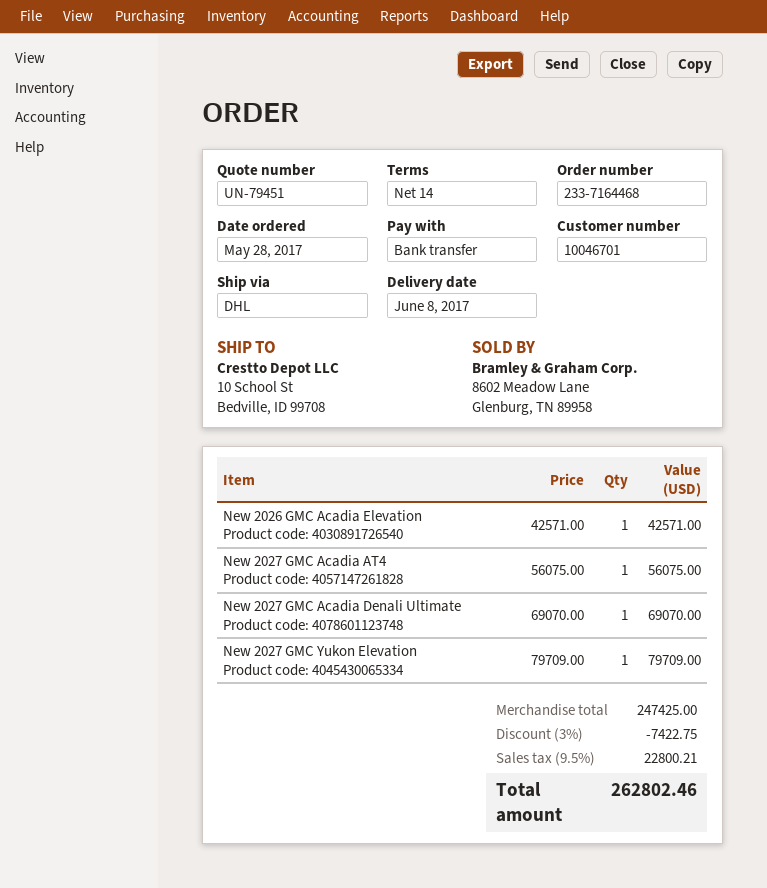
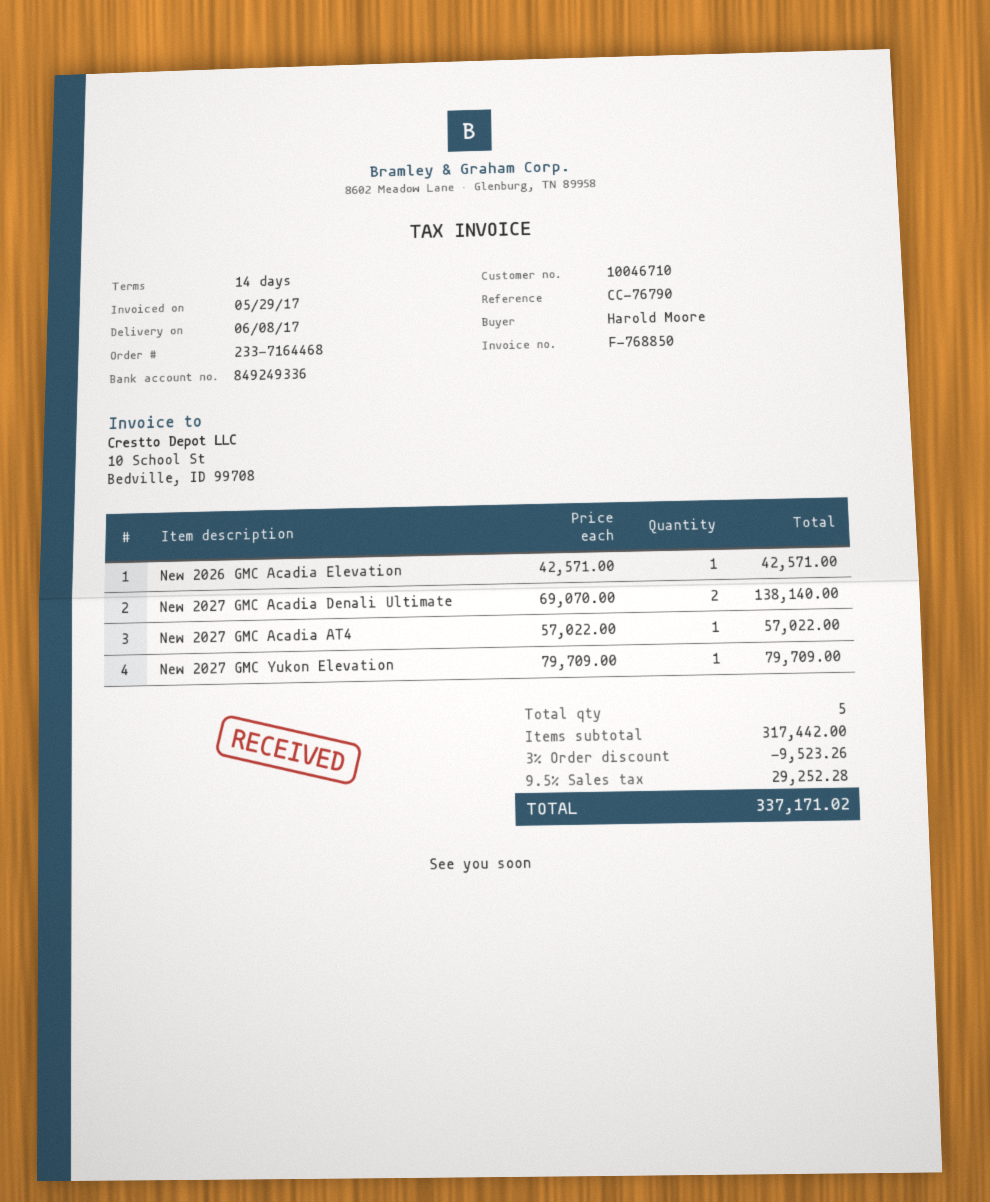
customer number: 10046701 -> 10046710
New 2027 GMC Acadia AT4: 1 x 56075.00 = 56075.00 -> 1 x 57022.00 = 57022.00
New 2027 GMC Acadia Denali Ultimate: 1 x 69070.00 = 69070.00 -> 2 x 69070.00 = 138140.00
subtotal: 247425.00 -> 317442.00
discount: 3% = 7422.75 -> 3% = 9523.26
tax: 9.5% = 22800.21 -> 9.5% = 29252.28
total: 262802.46 -> 337171.02

